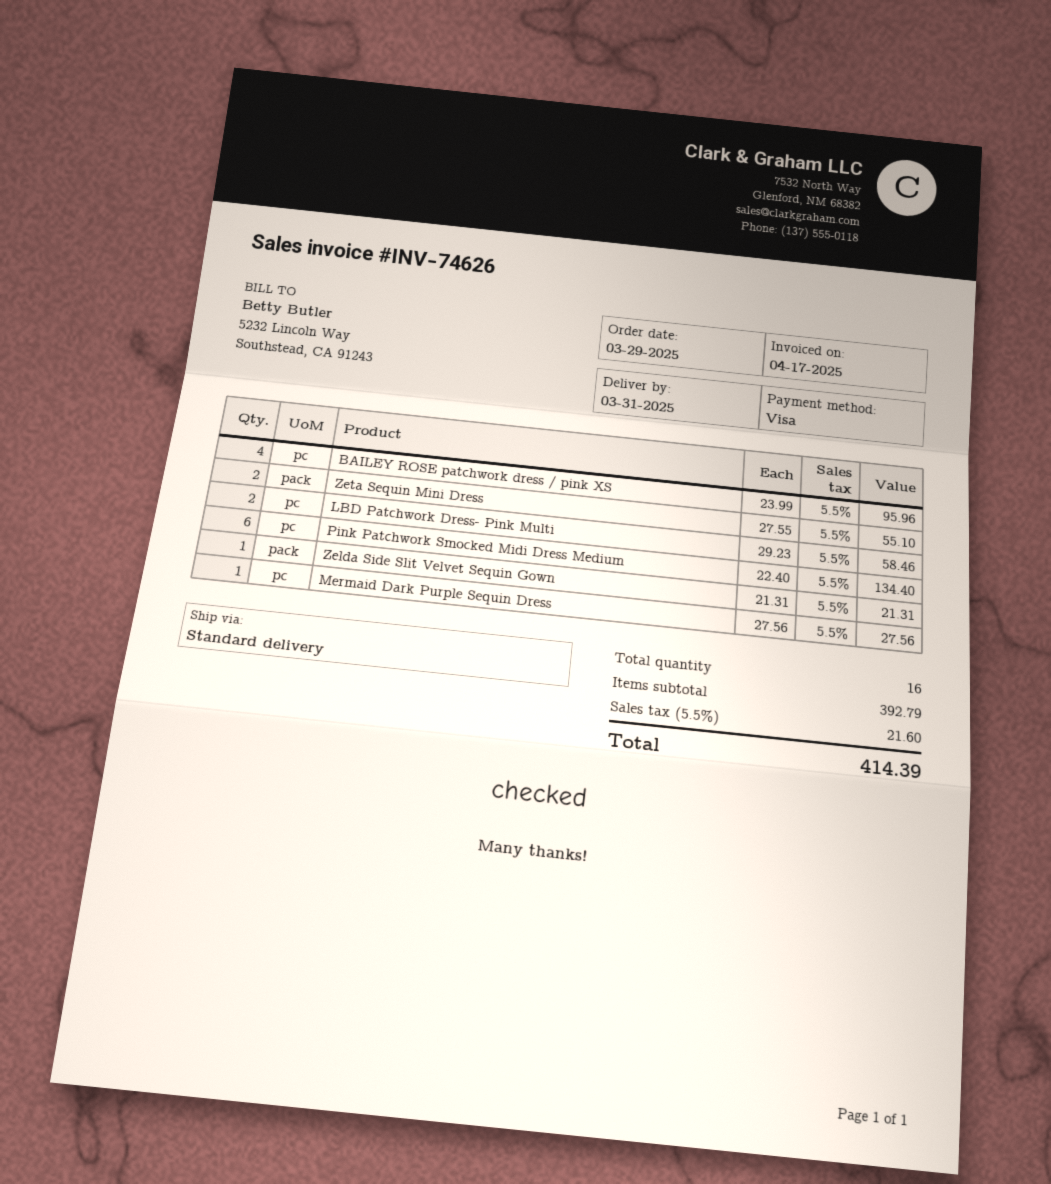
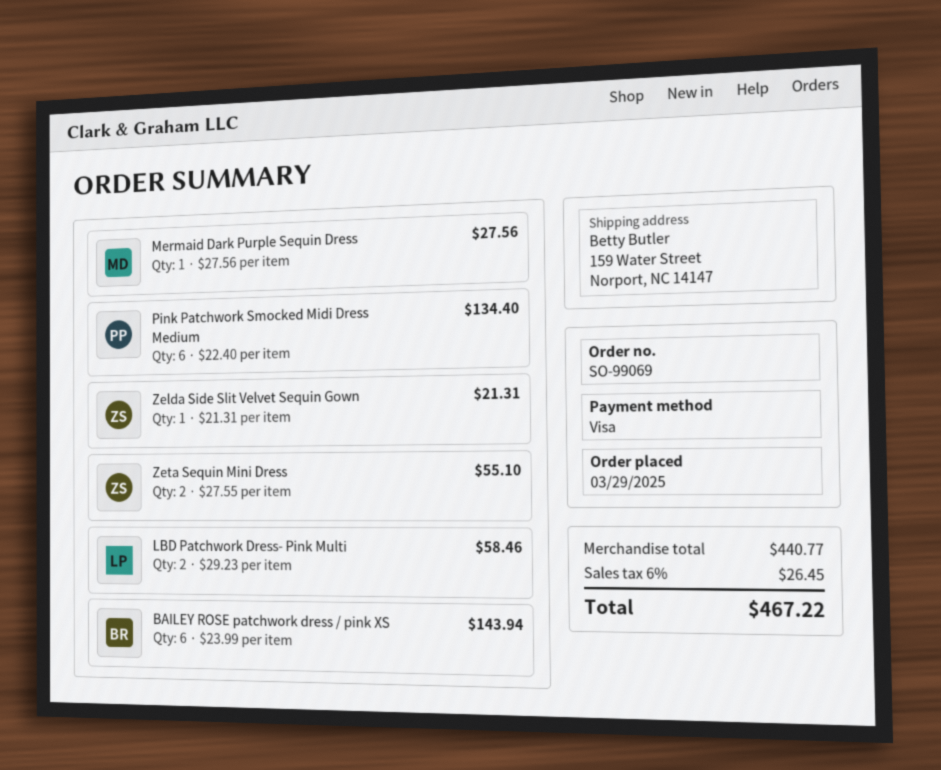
BAILEY ROSE patchwork dress / pink XS: 4 x 23.99 = 95.96 -> 6 x 23.99 = 143.94
subtotal: 392.79 -> 440.77
tax: 5.5% = 21.60 -> 6% = 26.45
total: 414.39 -> 467.22

